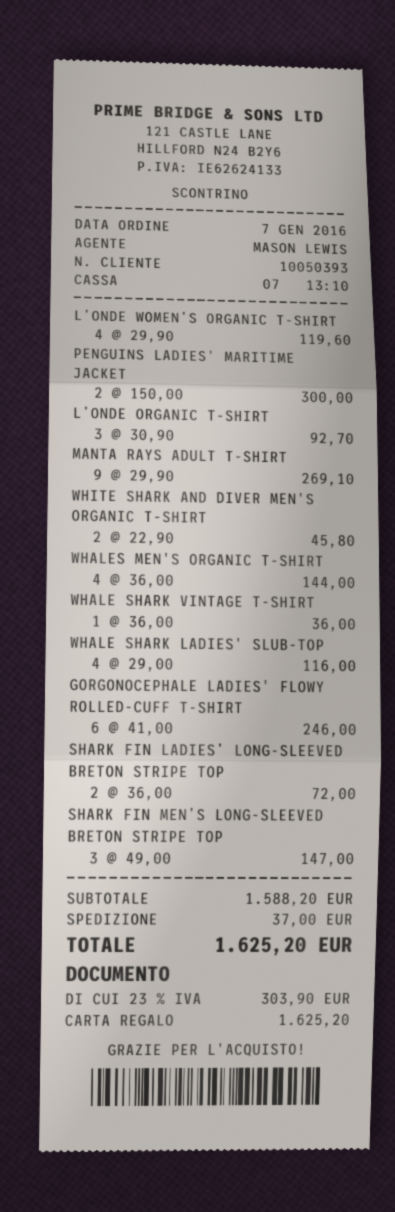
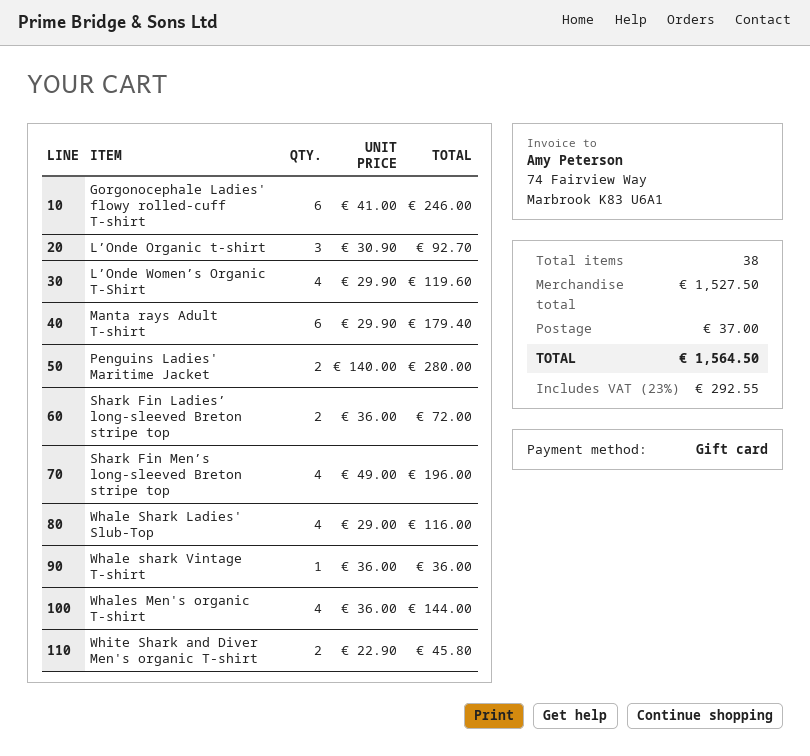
PENGUINS LADIES' MARITIME JACKET: 2 x 150.00 = 300.00 -> 2 x 140.00 = 280.00
MANTA RAYS ADULT T-SHIRT: 9 x 29.90 = 269.10 -> 6 x 29.90 = 179.40
SHARK FIN MEN’S LONG-SLEEVED BRETON STRIPE TOP: 3 x 49.00 = 147.00 -> 4 x 49.00 = 196.00
subtotal: 1588.20 -> 1527.50
tax: 23% = 303.90 -> 23% = 292.55
total: 1625.20 -> 1564.50

